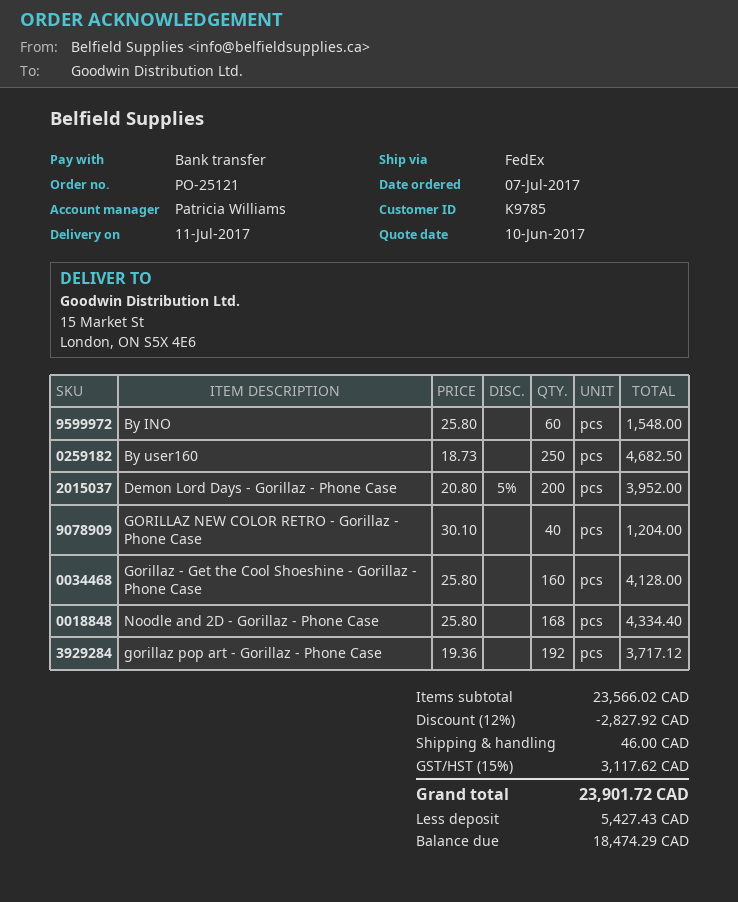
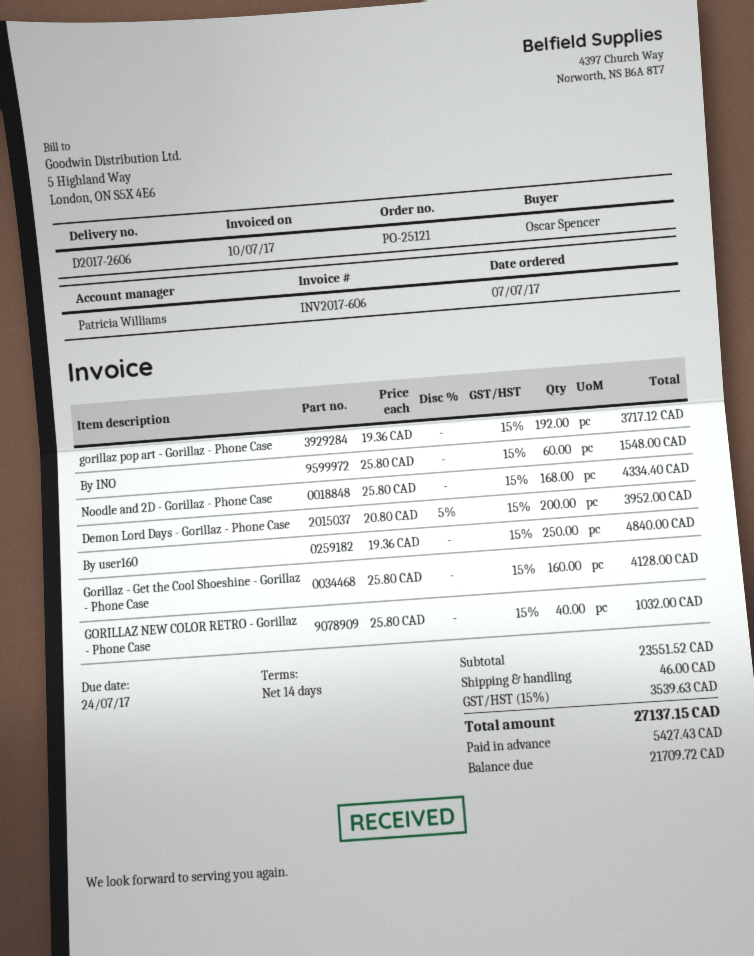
By user160: 250 x 18.73 = 4682.50 -> 250 x 19.36 = 4840.00
GORILLAZ NEW COLOR RETRO - Gorillaz - Phone Case: 40 x 30.10 = 1204.00 -> 40 x 25.80 = 1032.00
subtotal: 23566.02 -> 23551.52
discount: 12% = 2827.92 -> none
tax: 15% = 3117.62 -> 15% = 3539.63
total: 23901.72 -> 27137.15
balance: 18474.29 -> 21709.72

